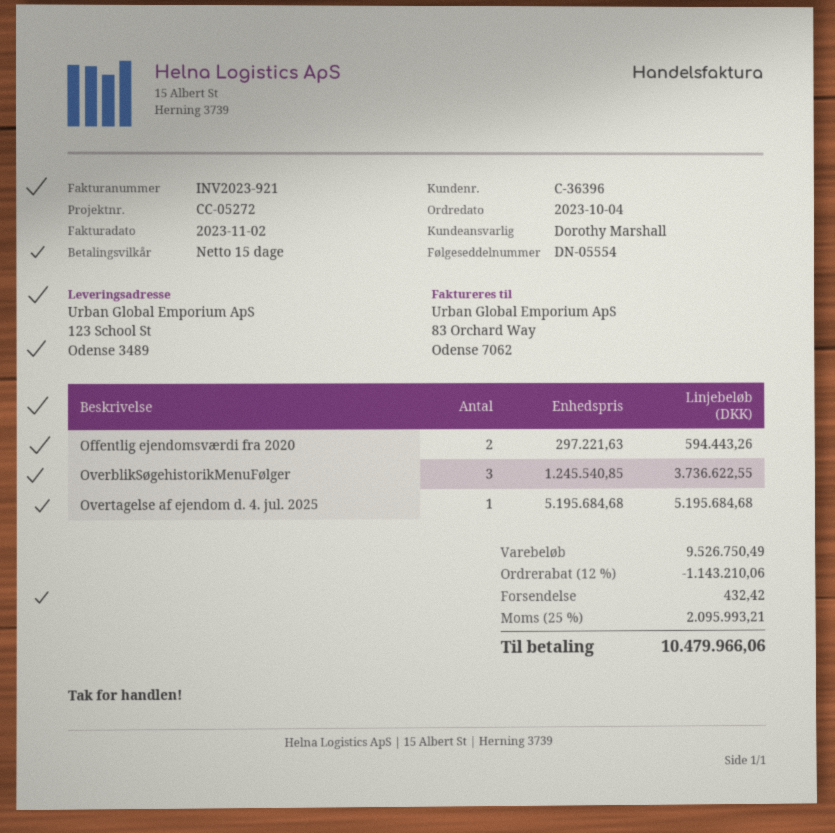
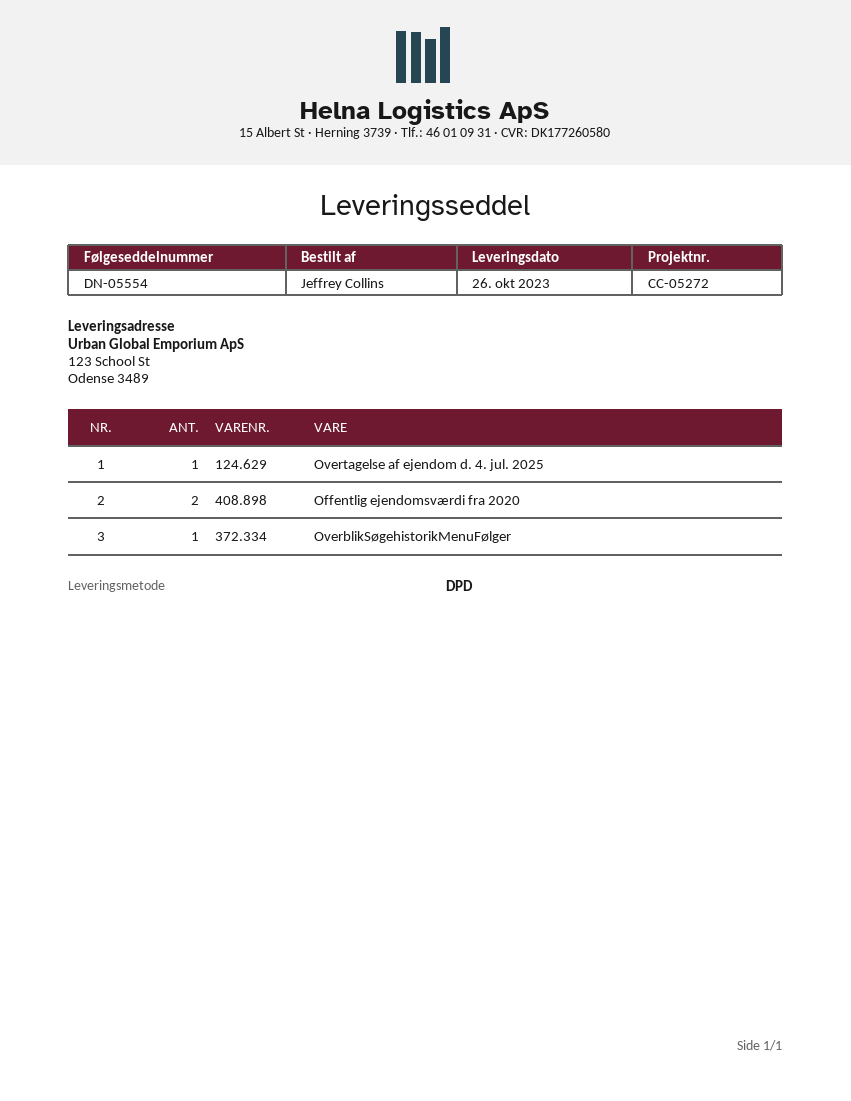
OverblikSøgehistorikMenuFølger: 3 -> 1

